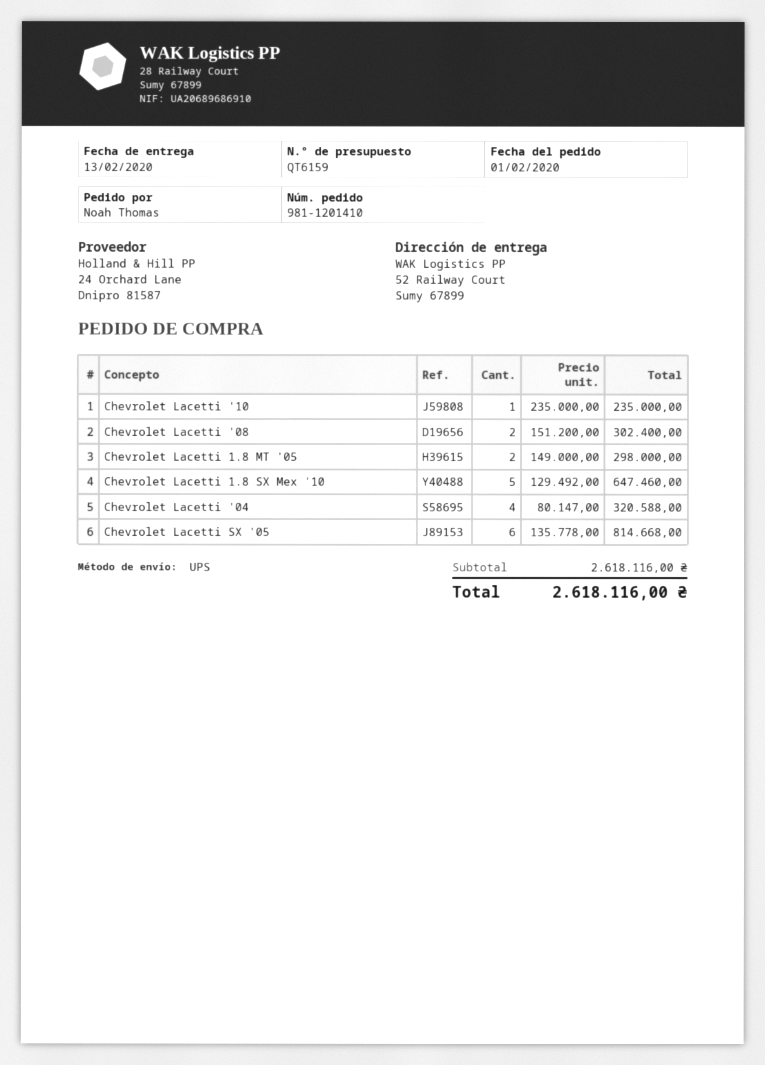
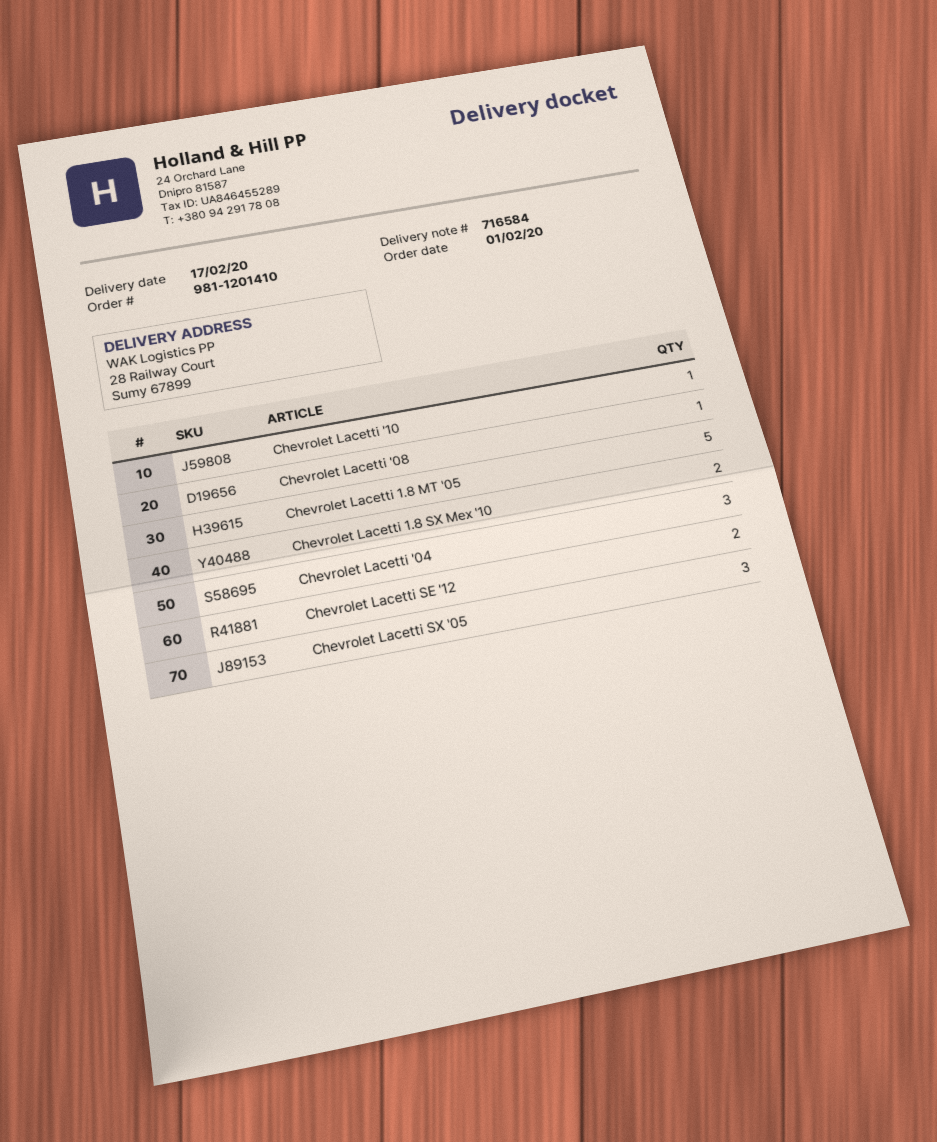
delivery date: 2020-02-13 -> 2020-02-17
ship to: 52 Railway Court, Sumy 67899 -> 28 Railway Court, Sumy 67899
Chevrolet Lacetti '08: 2 -> 1
Chevrolet Lacetti 1.8 МТ '05: 2 -> 5
Chevrolet Lacetti 1.8 SX Мех '10: 5 -> 2
Chevrolet Lacetti '04: 4 -> 3
Chevrolet Lacetti SX '05: 6 -> 3
Chevrolet Lacetti SE '12: none -> 2

